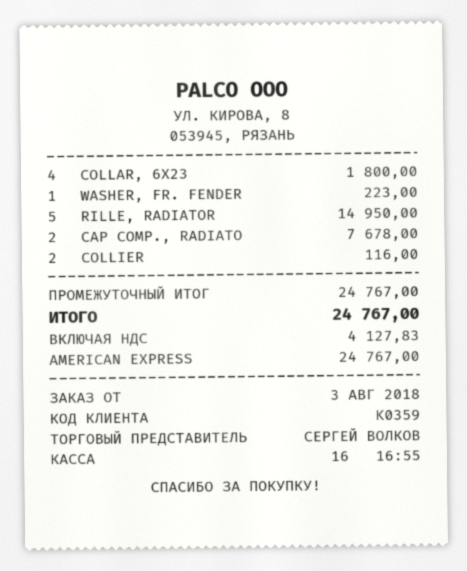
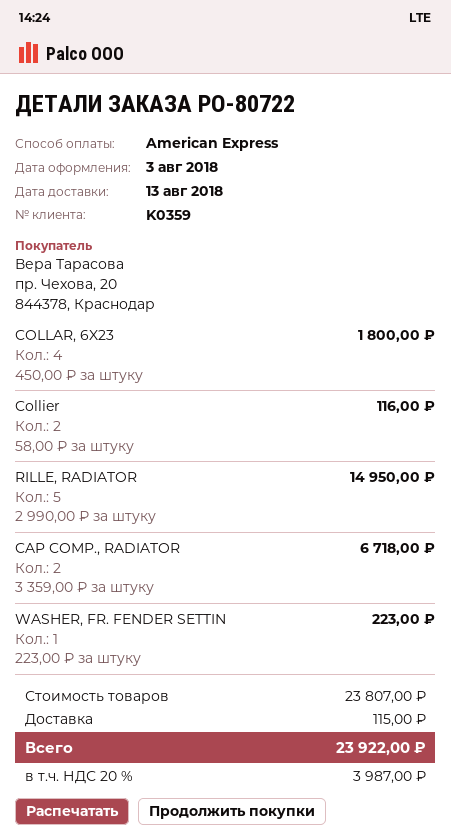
CAP COMP., RADIATO: 2 for 7678.00 -> 2 for 6718.00
subtotal: 24767.00 -> 23807.00
shipping: none -> 115.00
tax: 4127.83 -> 3987.00
total: 24767.00 -> 23922.00

